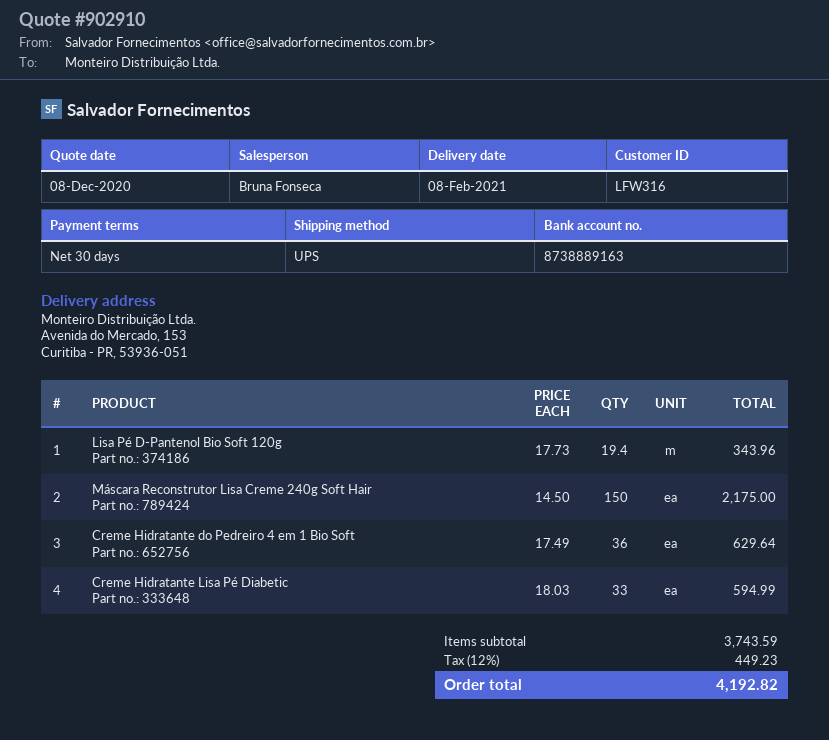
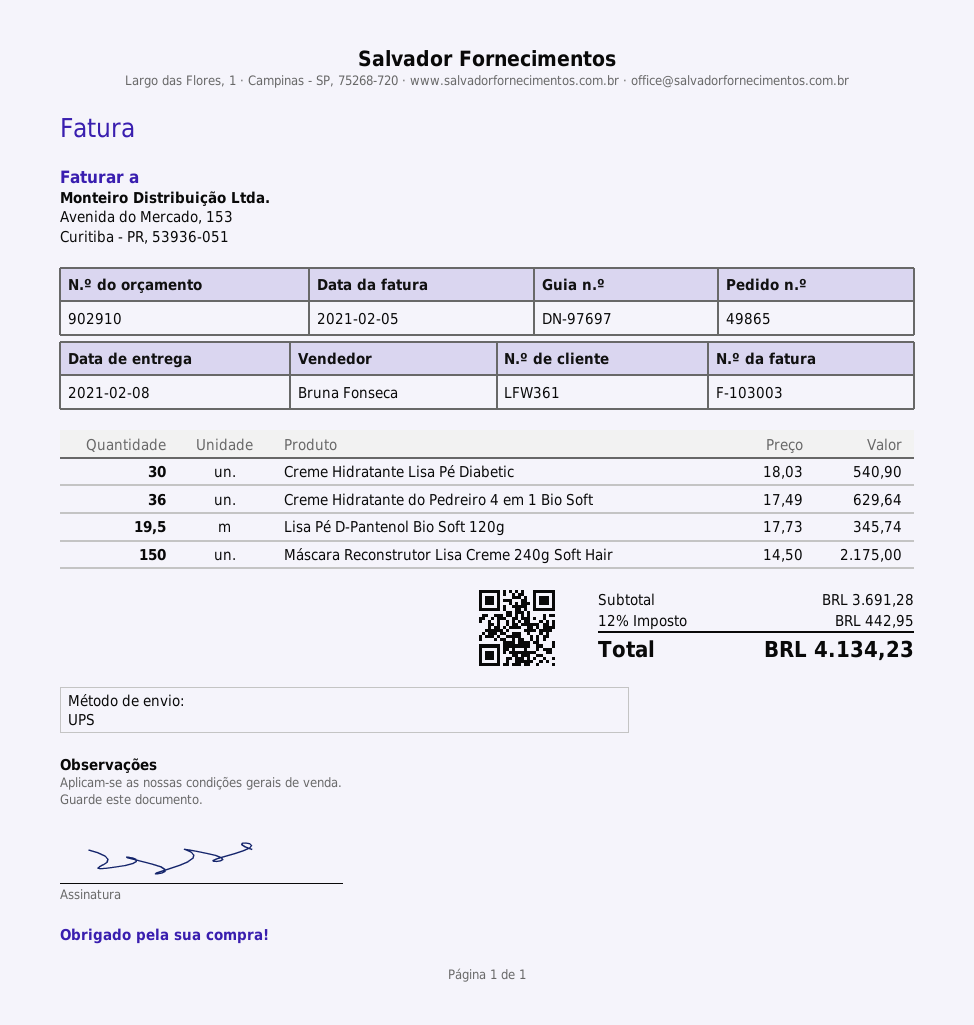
customer number: LFW316 -> LFW361
Lisa Pé D-Pantenol Bio Soft 120g: 19.4 x 17.73 = 343.96 -> 19.5 x 17.73 = 345.74
Creme Hidratante Lisa Pé Diabetic: 33 x 18.03 = 594.99 -> 30 x 18.03 = 540.90
subtotal: 3743.59 -> 3691.28
tax: 12% = 449.23 -> 12% = 442.95
total: 4192.82 -> 4134.23

